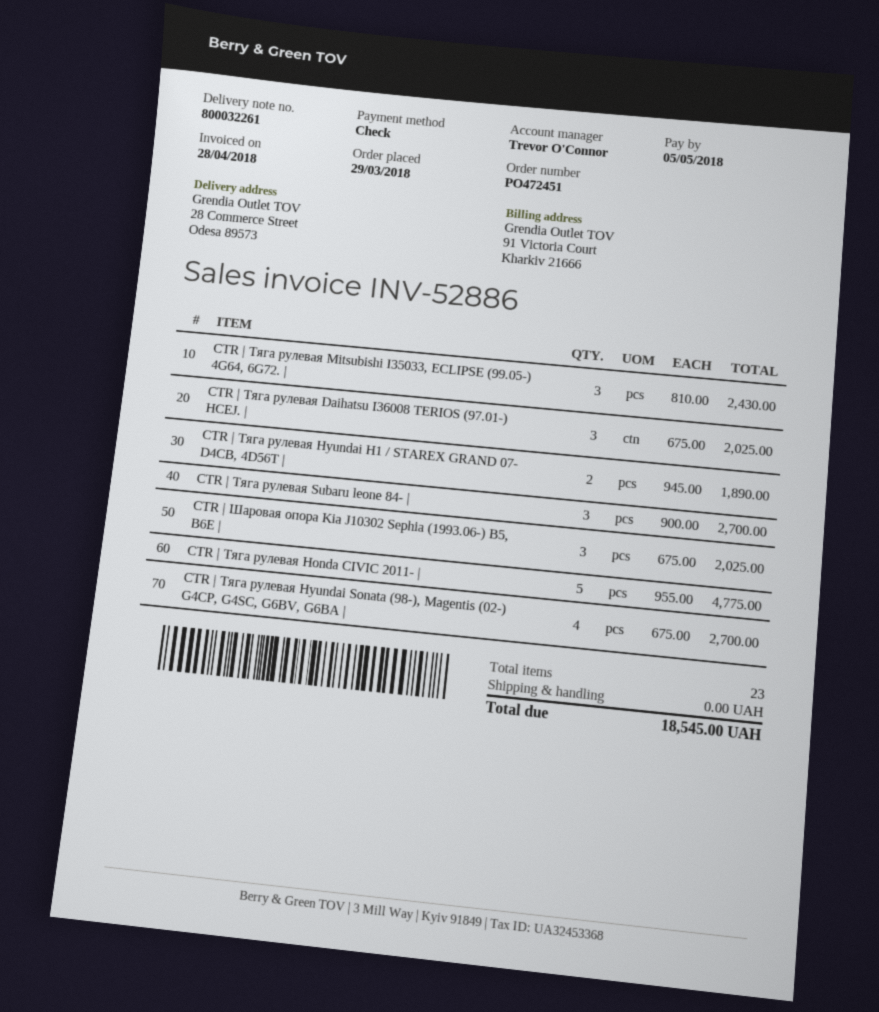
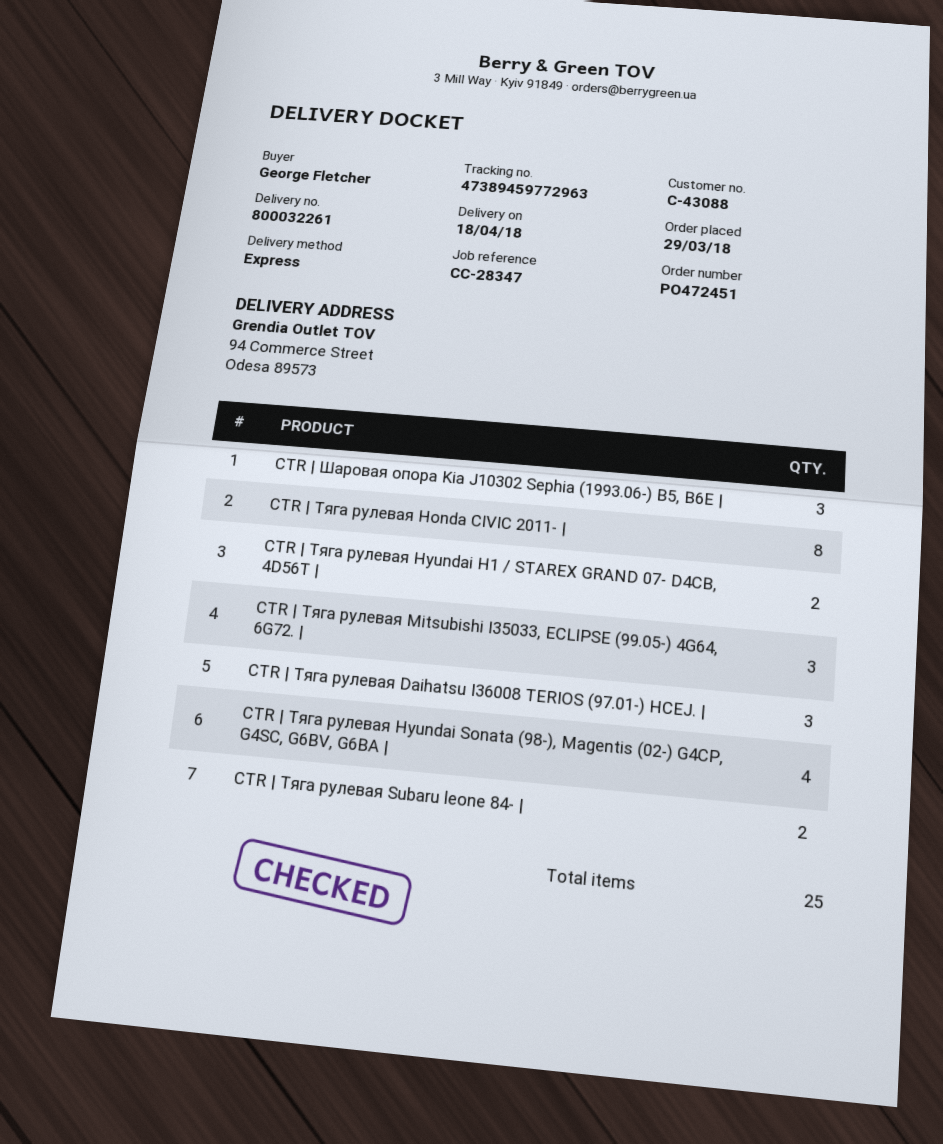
ship to: 28 Commerce Street, Odesa 89573 -> 94 Commerce Street, Odesa 89573
CTR | Тяга рулевая Subaru leone 84- |: 3 -> 2
CTR | Тяга рулевая Honda CIVIC 2011- |: 5 -> 8
total quantity: 23 -> 25

